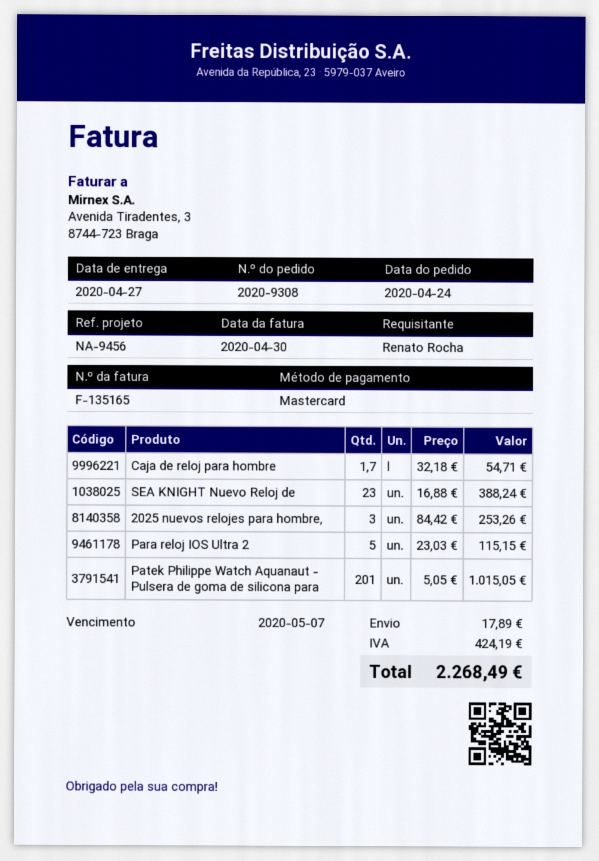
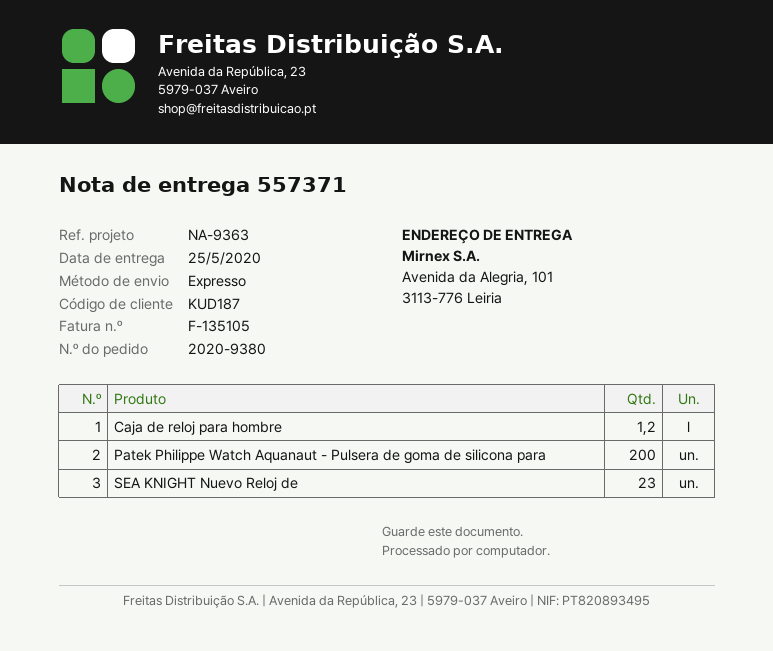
order number: 2020-9308 -> 2020-9380
delivery date: 2020-04-27 -> 2020-05-25
invoice number: F-135165 -> F-135105
reference: NA-9456 -> NA-9363
Caja de reloj para hombre: 1.7 -> 1.2
2025 nuevos relojes para hombre,: 3 -> none
Para reloj IOS Ultra 2: 5 -> none
Patek Philippe Watch Aquanaut - Pulsera de goma de silicona para: 201 -> 200

